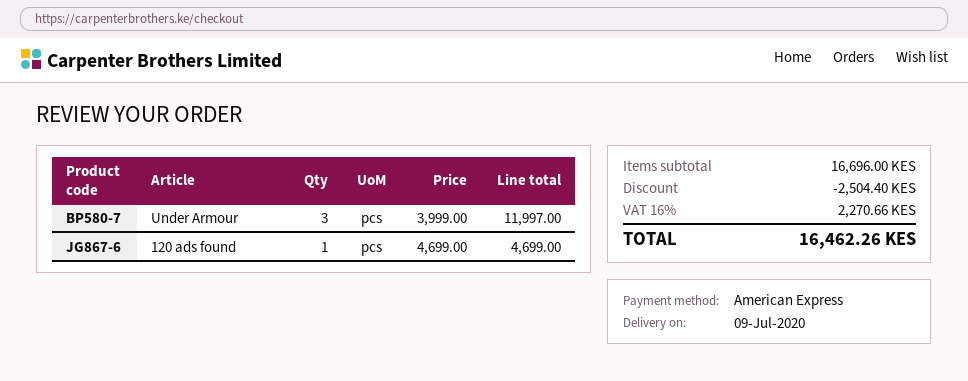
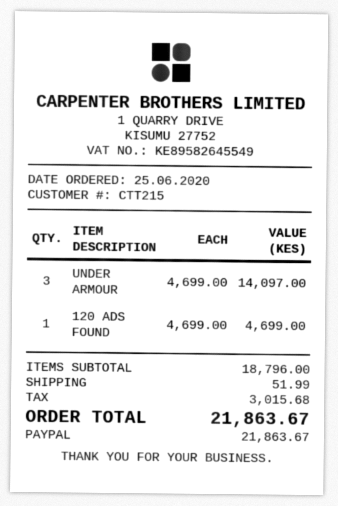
payment method: American Express -> PayPal
Under Armour: 3 x 3999.00 = 11997.00 -> 3 x 4699.00 = 14097.00
subtotal: 16696.00 -> 18796.00
discount: 2504.40 -> none
shipping: none -> 51.99
tax: 2270.66 -> 3015.68
total: 16462.26 -> 21863.67

